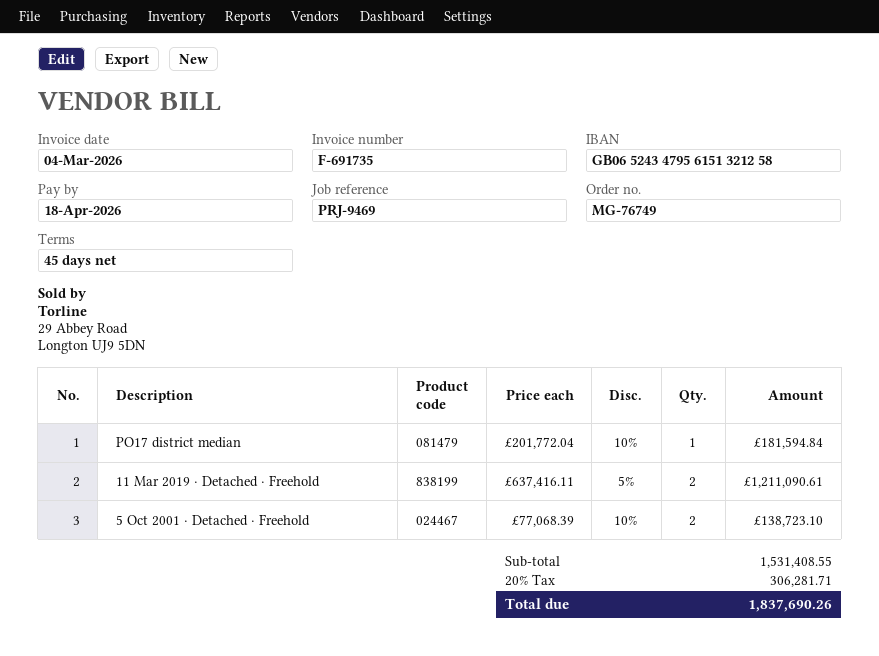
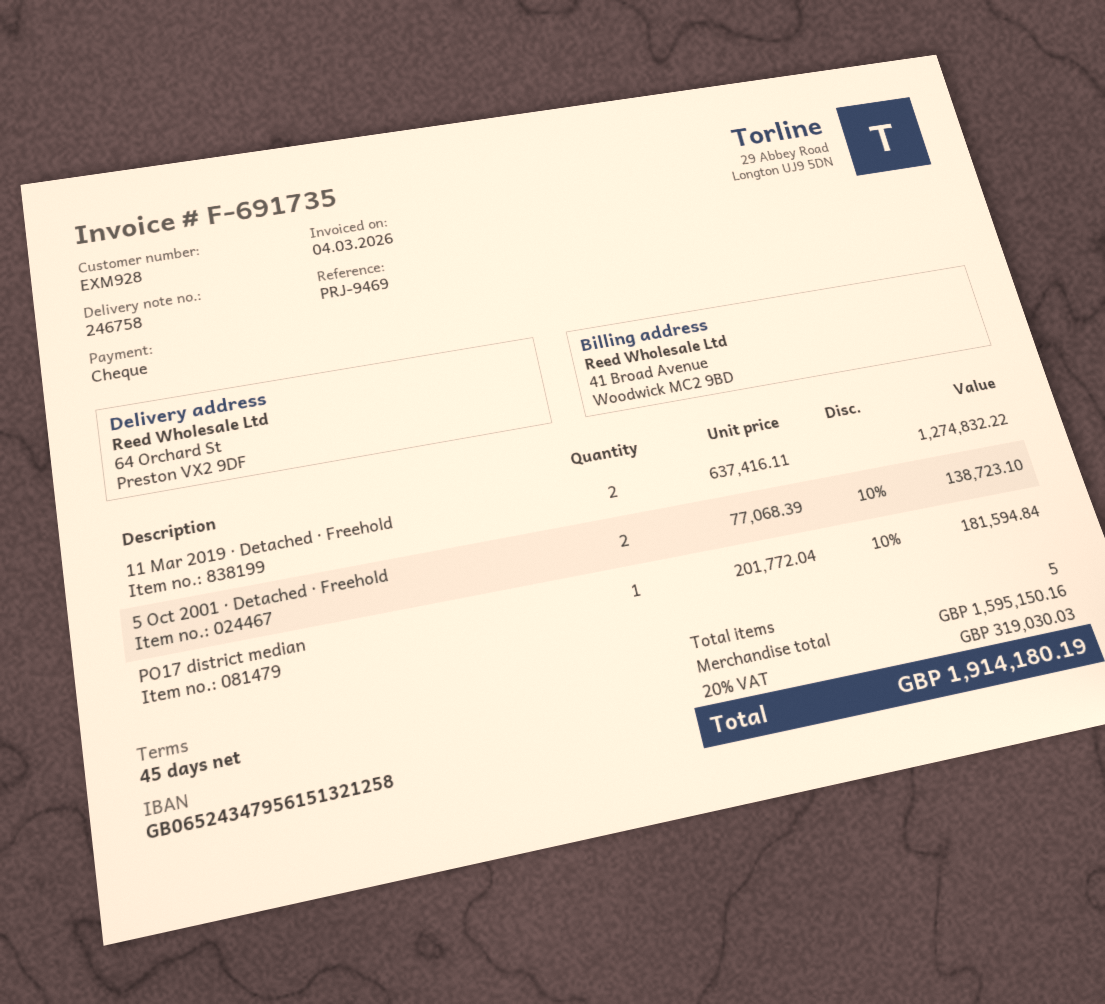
11 Mar 2019 · Detached · Freehold: 2 x 637416.11 - 5% = 1211090.61 -> 2 x 637416.11 = 1274832.22
subtotal: 1531408.55 -> 1595150.16
tax: 20% = 306281.71 -> 20% = 319030.03
total: 1837690.26 -> 1914180.19

